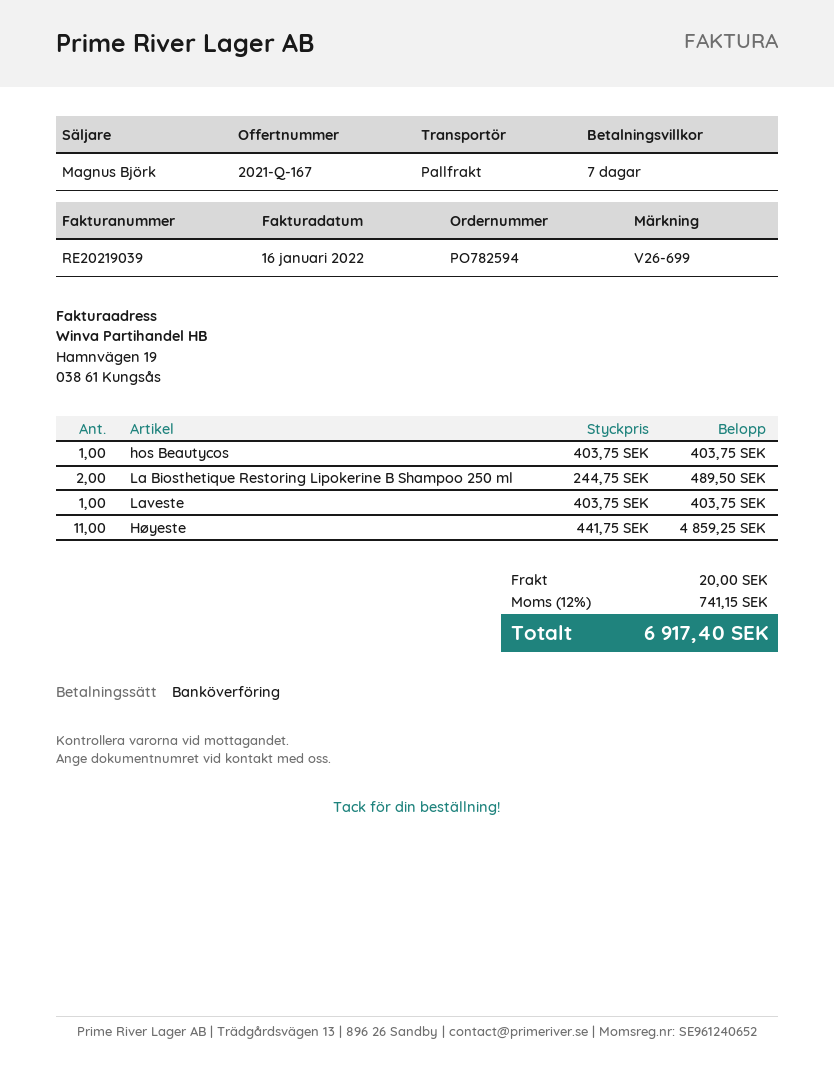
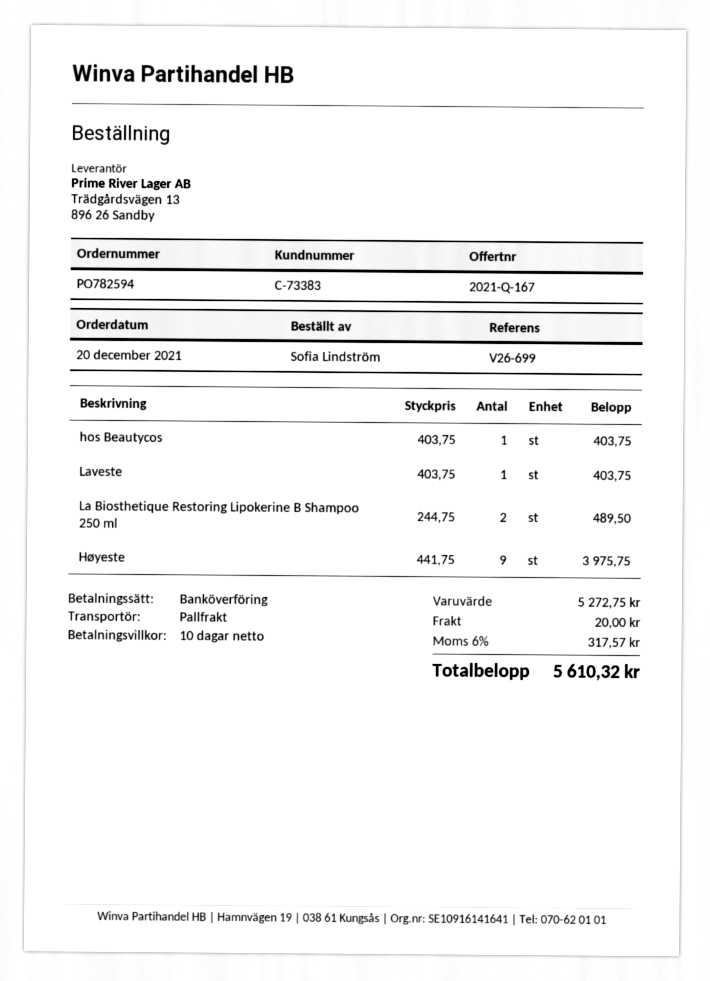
payment terms: 7 days -> 10 days
Høyeste: 11 x 441.75 = 4859.25 -> 9 x 441.75 = 3975.75
tax: 12% = 741.15 -> 6% = 317.57
total: 6917.40 -> 5610.32

